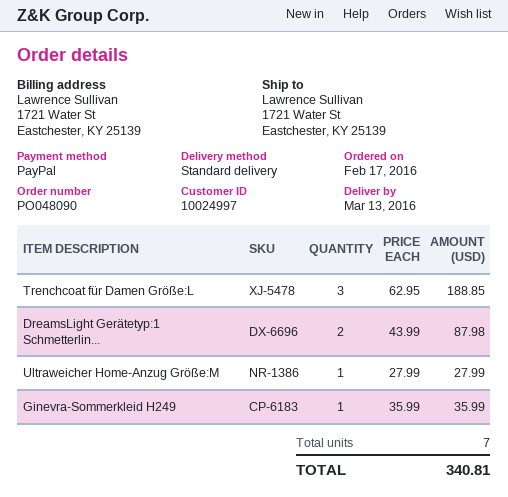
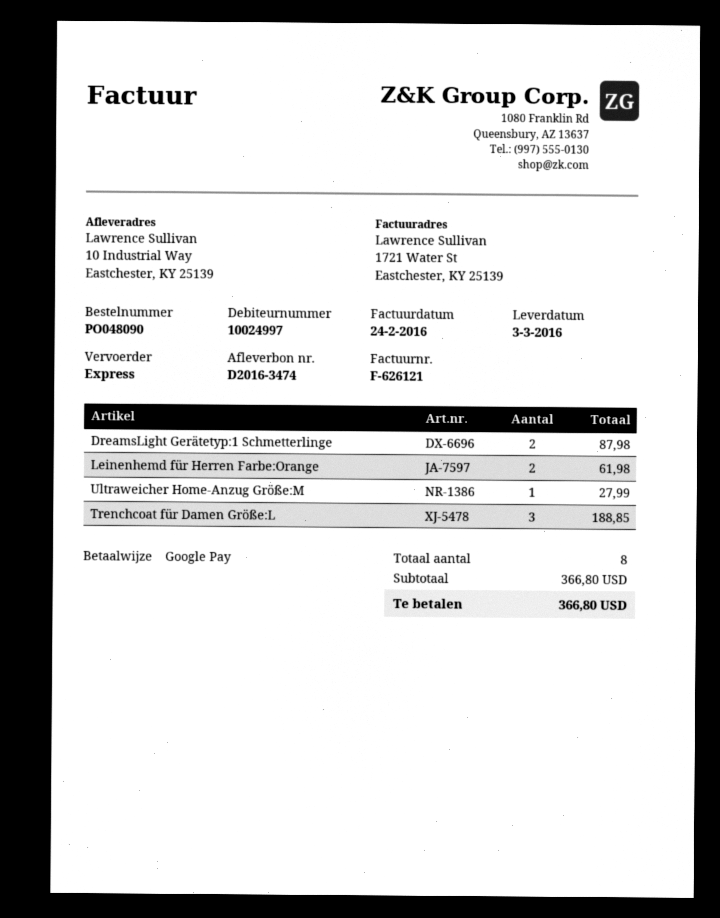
delivery date: 2016-03-13 -> 2016-03-03
payment method: PayPal -> Google Pay
shipping method: standard -> express
ship to: 1721 Water St, Eastchester, KY 25139 -> 10 Industrial Way, Eastchester, KY 25139
Ginevra-Sommerkleid H249: 1 for 35.99 -> none
Leinenhemd für Herren Farbe:Orange: none -> 2 for 61.98
total quantity: 7 -> 8
total: 340.81 -> 366.80

